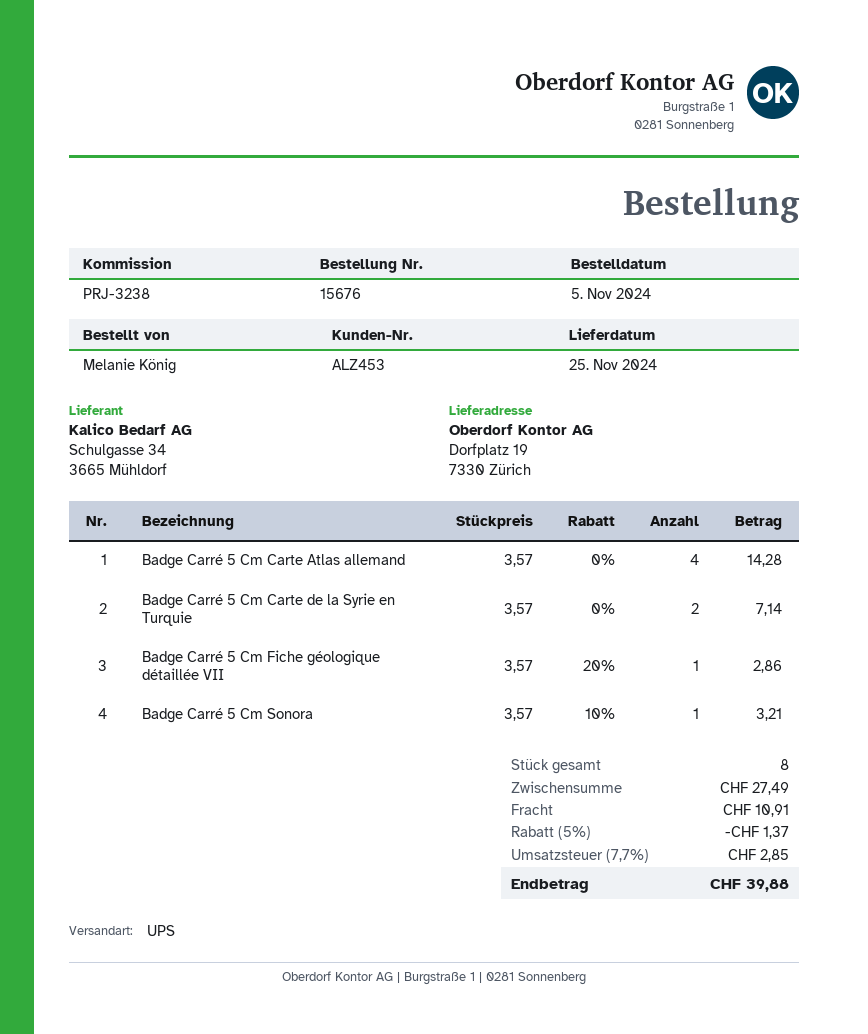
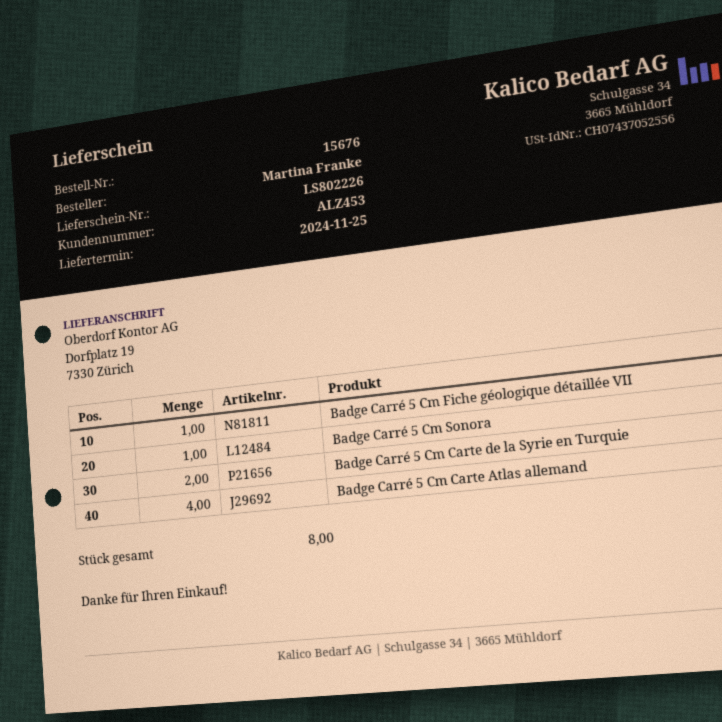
ordered by: Melanie König -> Martina Franke

